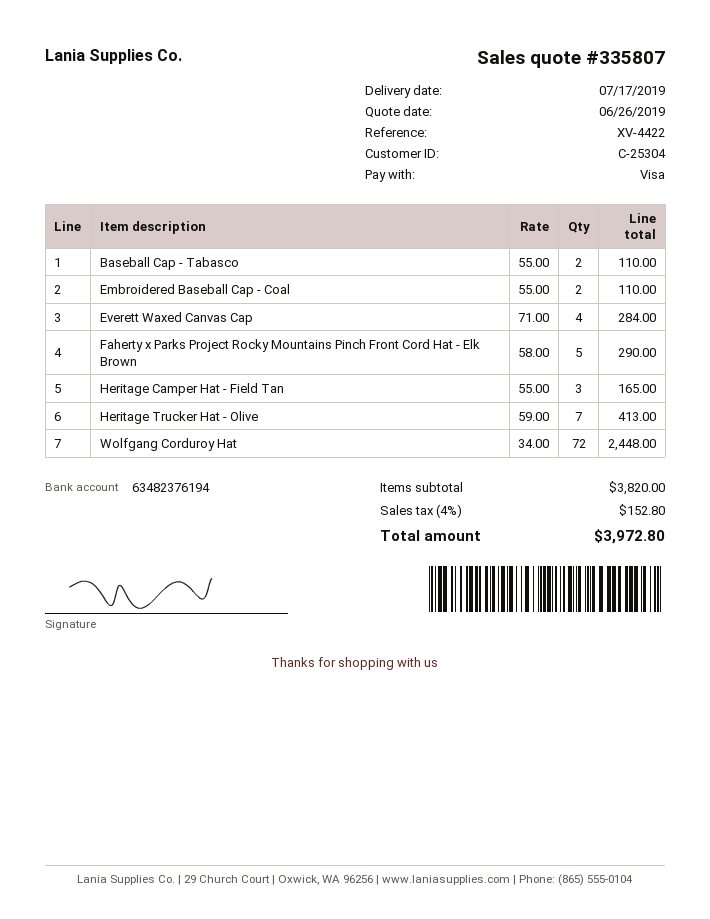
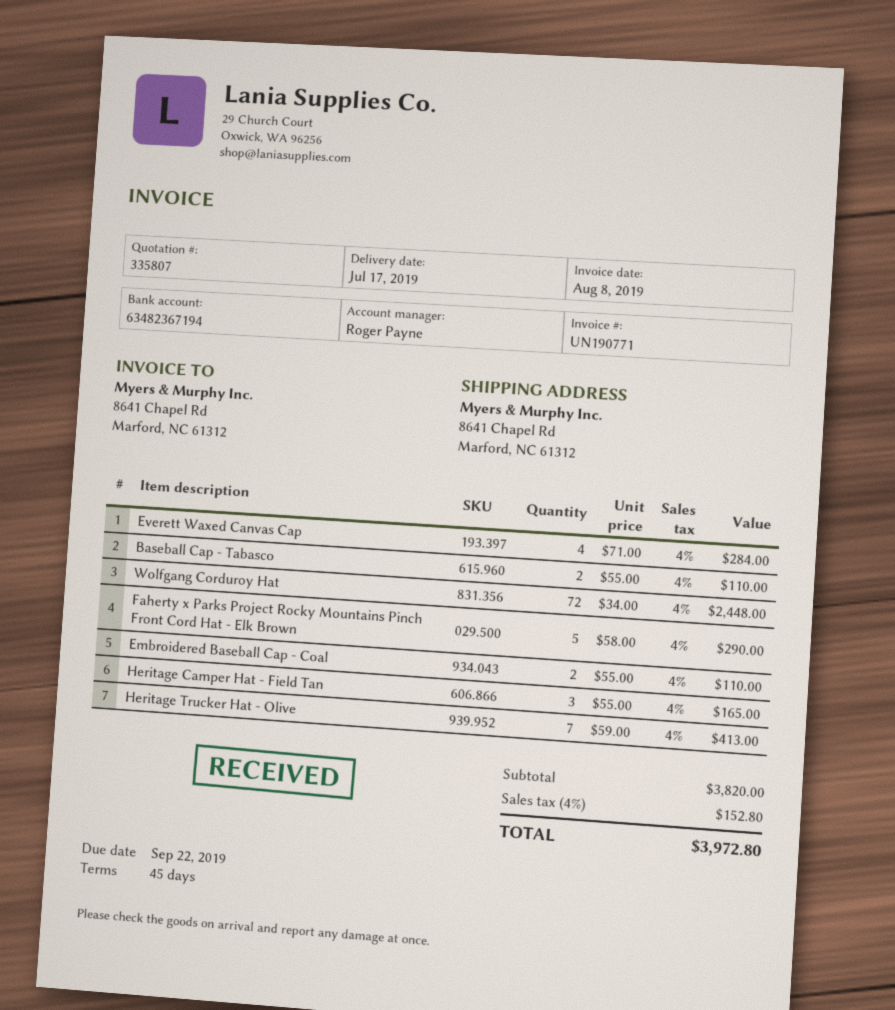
bank account: 63482376194 -> 63482367194

